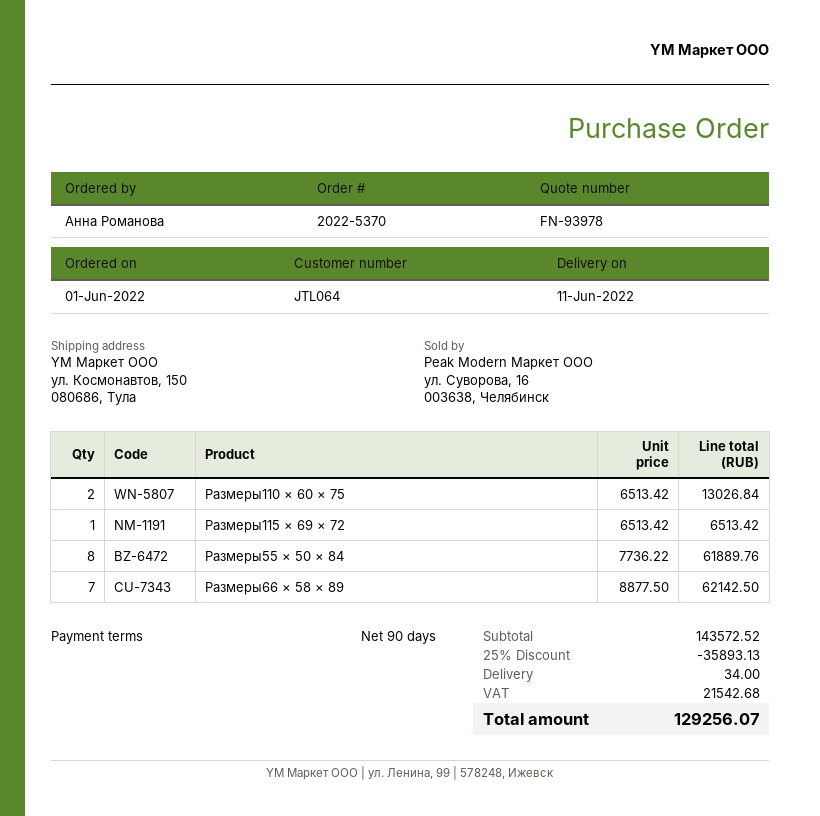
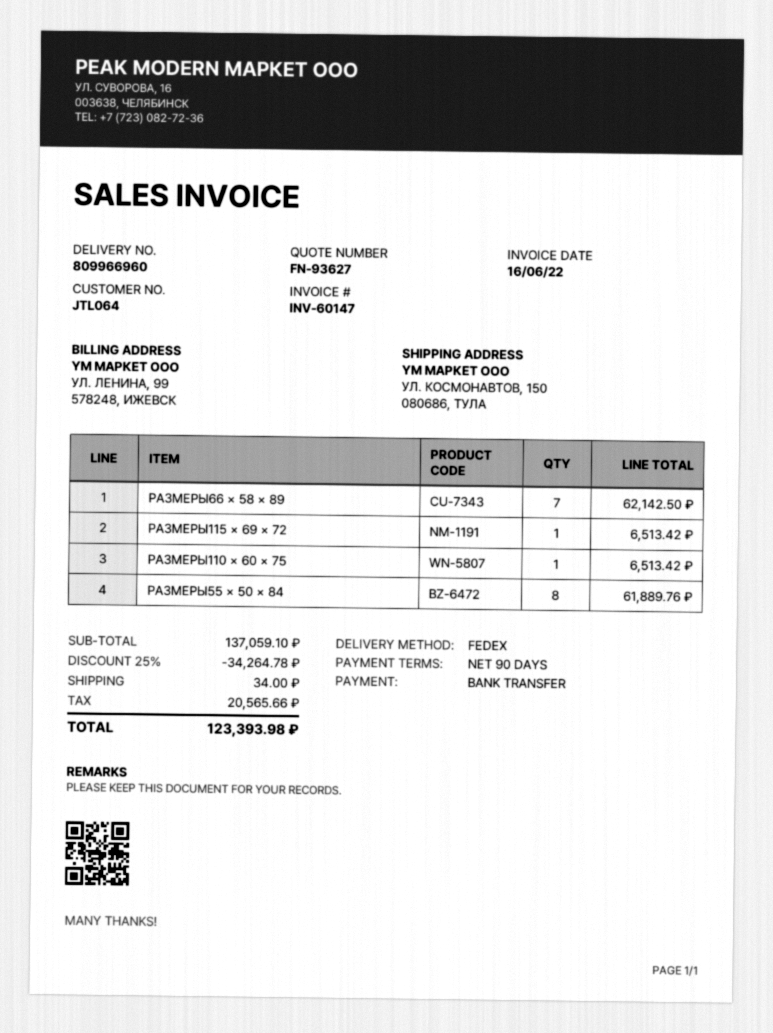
quote number: FN-93978 -> FN-93627
Размеры110 × 60 × 75: 2 for 13026.84 -> 1 for 6513.42
subtotal: 143572.52 -> 137059.10
discount: 25% = 35893.13 -> 25% = 34264.78
tax: 21542.68 -> 20565.66
total: 129256.07 -> 123393.98

